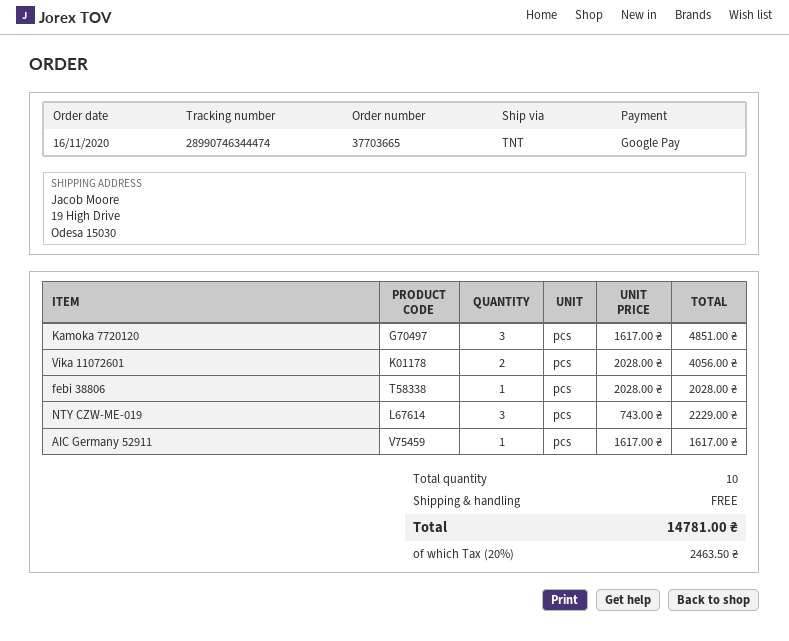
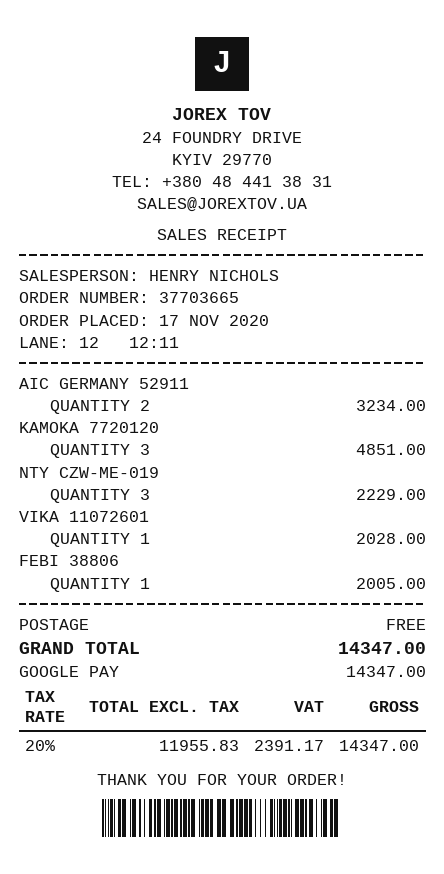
order date: 2020-11-16 -> 2020-11-17
Vika 11072601: 2 for 4056.00 -> 1 for 2028.00
febi 38806: 1 for 2028.00 -> 1 for 2005.00
AIC Germany 52911: 1 for 1617.00 -> 2 for 3234.00
tax: 20% = 2463.50 -> 20% = 2391.17
total: 14781.00 -> 14347.00

